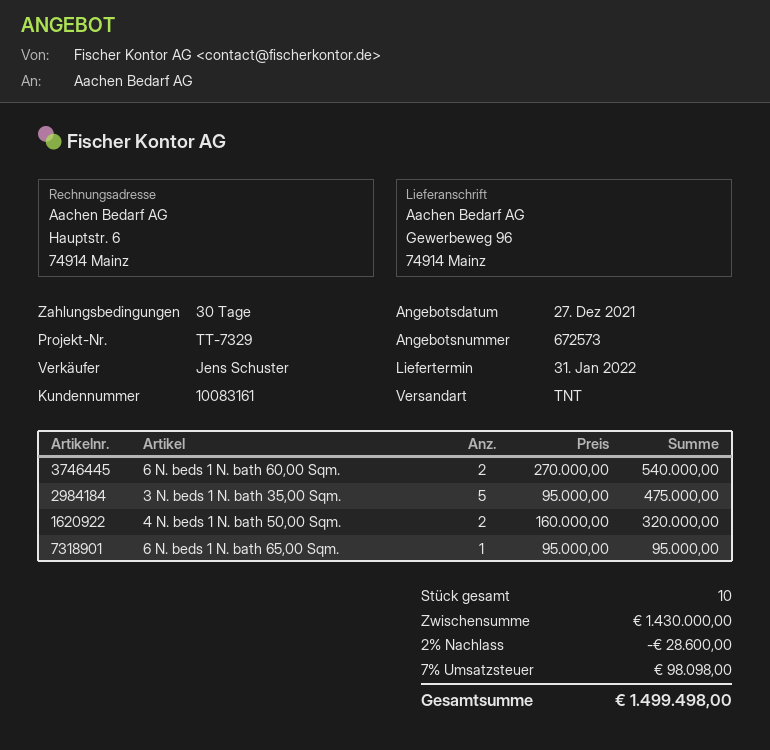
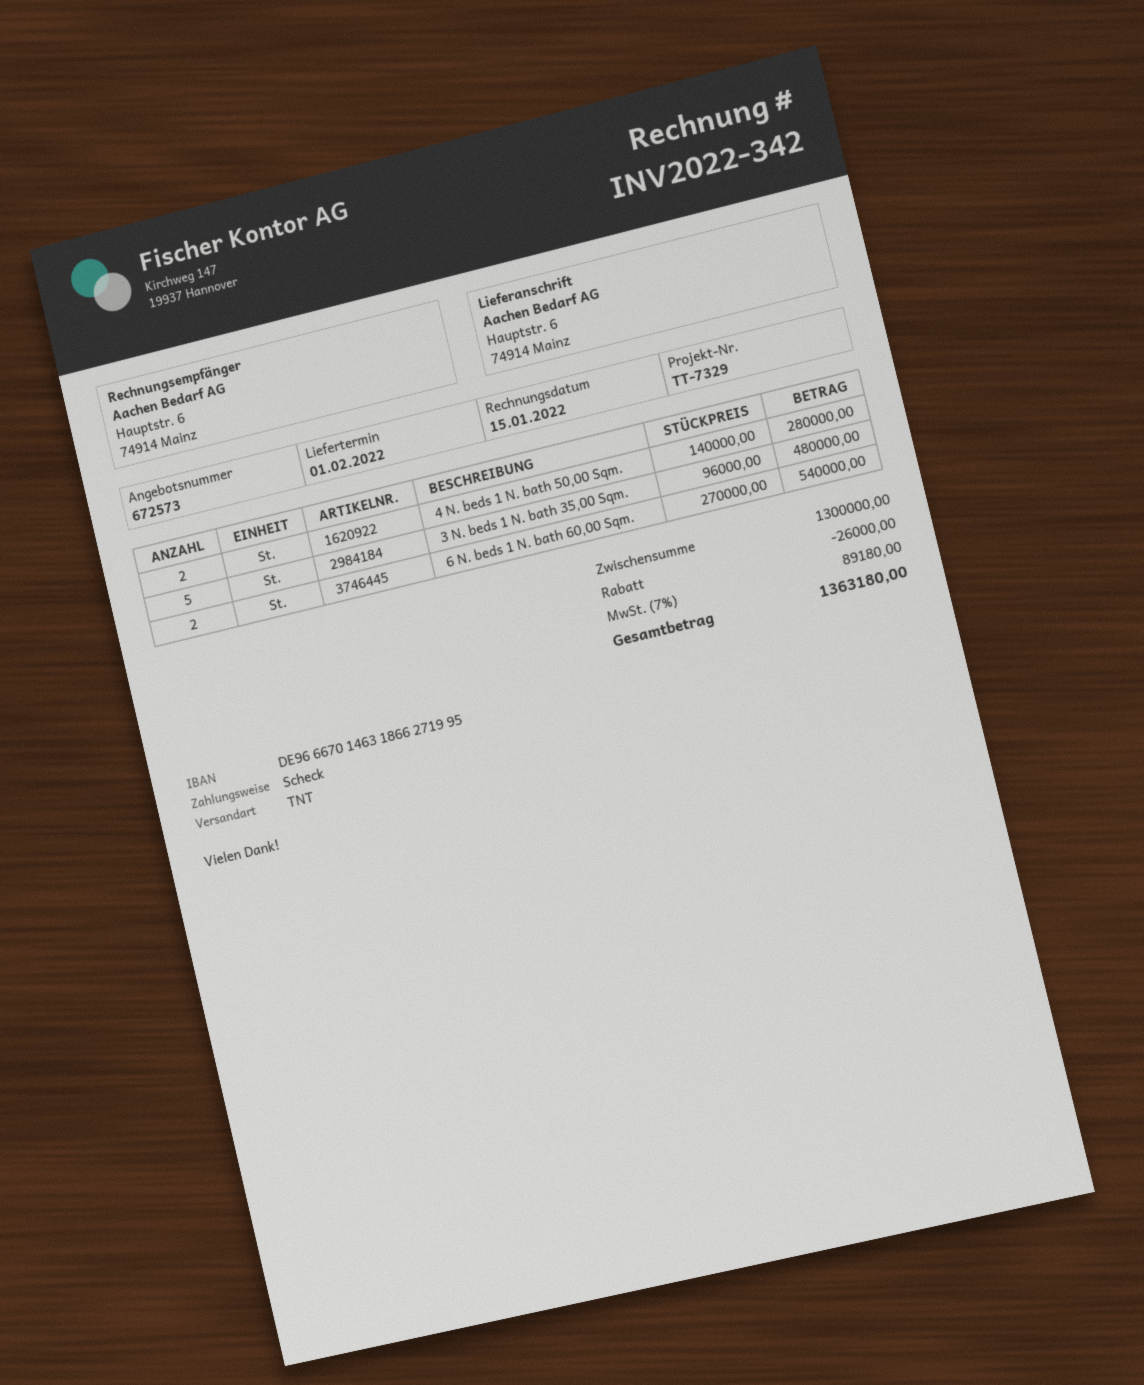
delivery date: 2022-01-31 -> 2022-02-01
ship to: Gewerbeweg 96, 74914 Mainz -> Hauptstr. 6, 74914 Mainz
3 N. beds 1 N. bath 35,00 Sqm.: 5 x 95000.00 = 475000.00 -> 5 x 96000.00 = 480000.00
4 N. beds 1 N. bath 50,00 Sqm.: 2 x 160000.00 = 320000.00 -> 2 x 140000.00 = 280000.00
6 N. beds 1 N. bath 65,00 Sqm.: 1 x 95000.00 = 95000.00 -> none
subtotal: 1430000.00 -> 1300000.00
discount: 28600.00 -> 26000.00
tax: 7% = 98098.00 -> 7% = 89180.00
total: 1499498.00 -> 1363180.00

